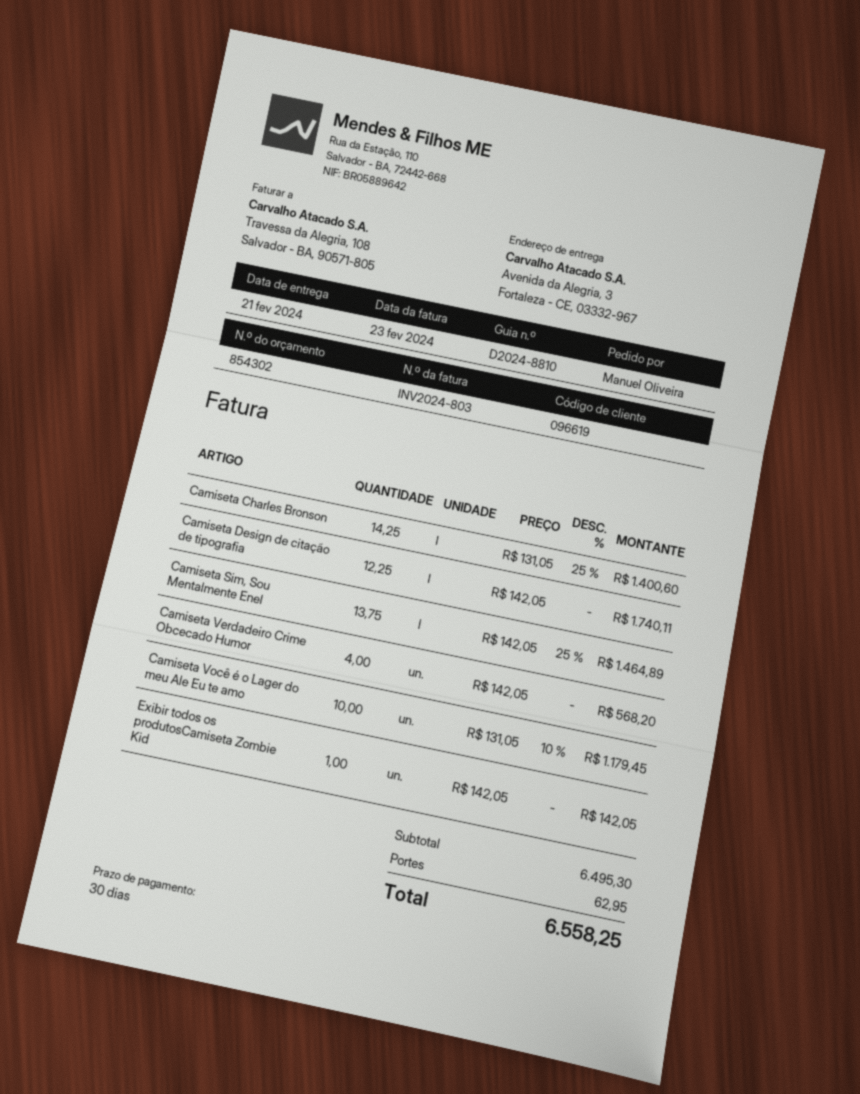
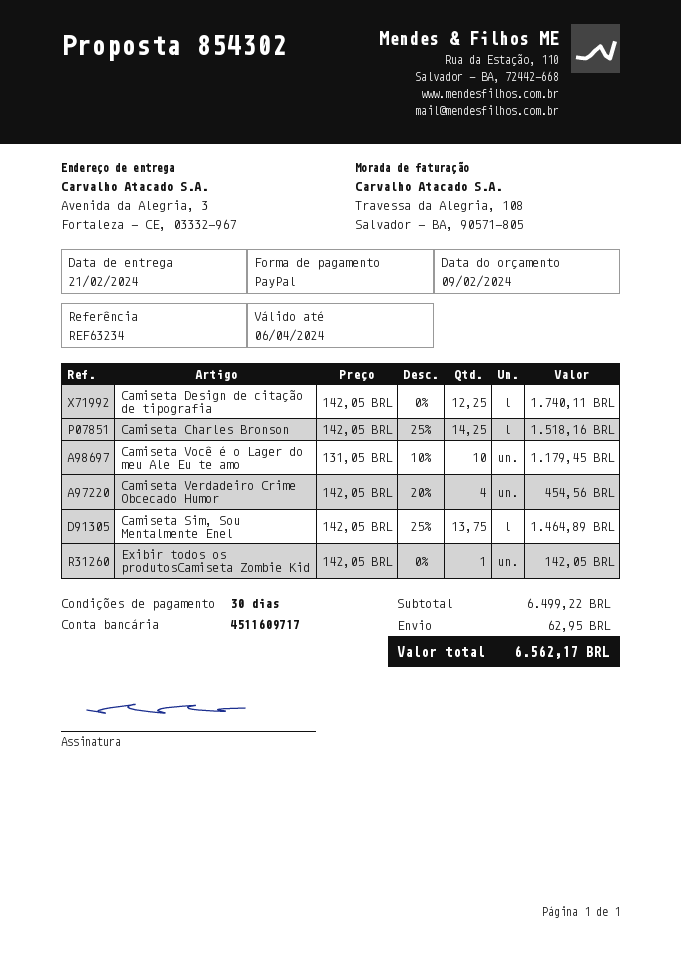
Camiseta Charles Bronson: 14.25 x 131.05 - 25% = 1400.60 -> 14.25 x 142.05 - 25% = 1518.16
Camiseta Verdadeiro Crime Obcecado Humor: 4 x 142.05 = 568.20 -> 4 x 142.05 - 20% = 454.56
subtotal: 6495.30 -> 6499.22
total: 6558.25 -> 6562.17

